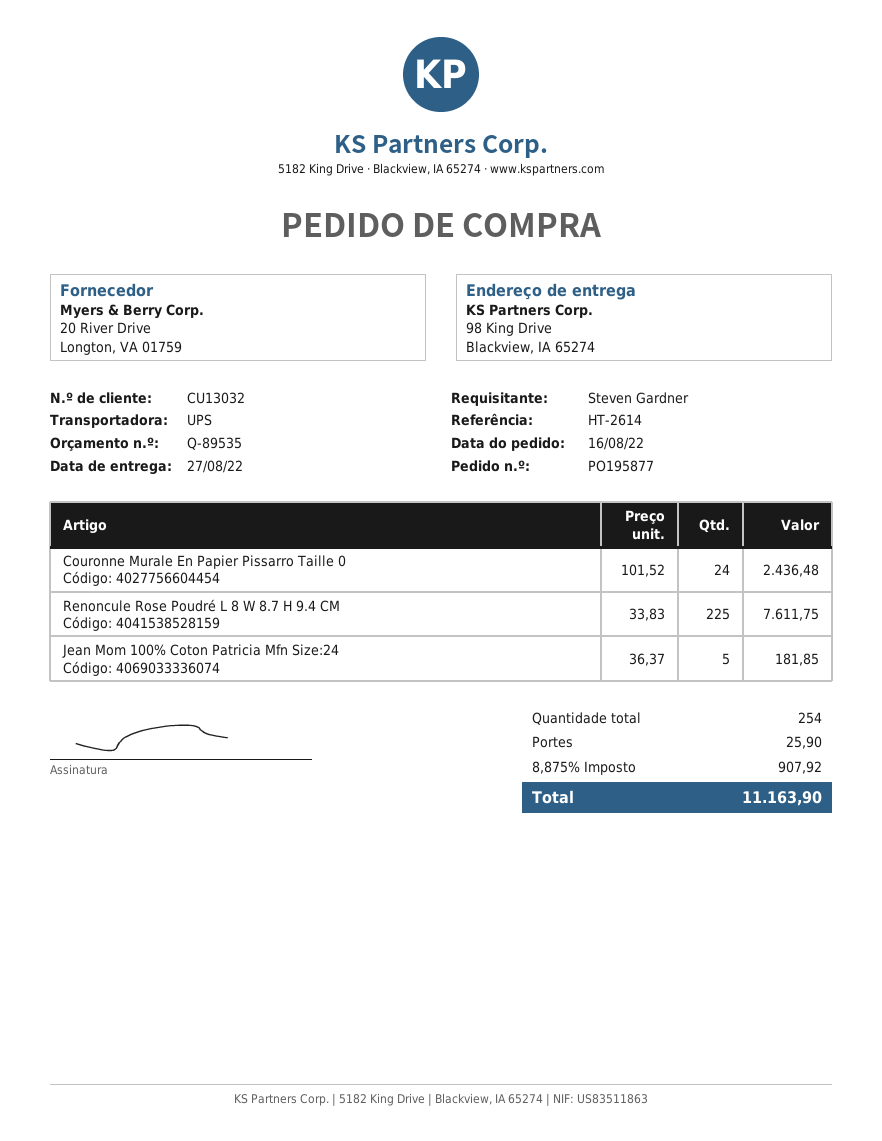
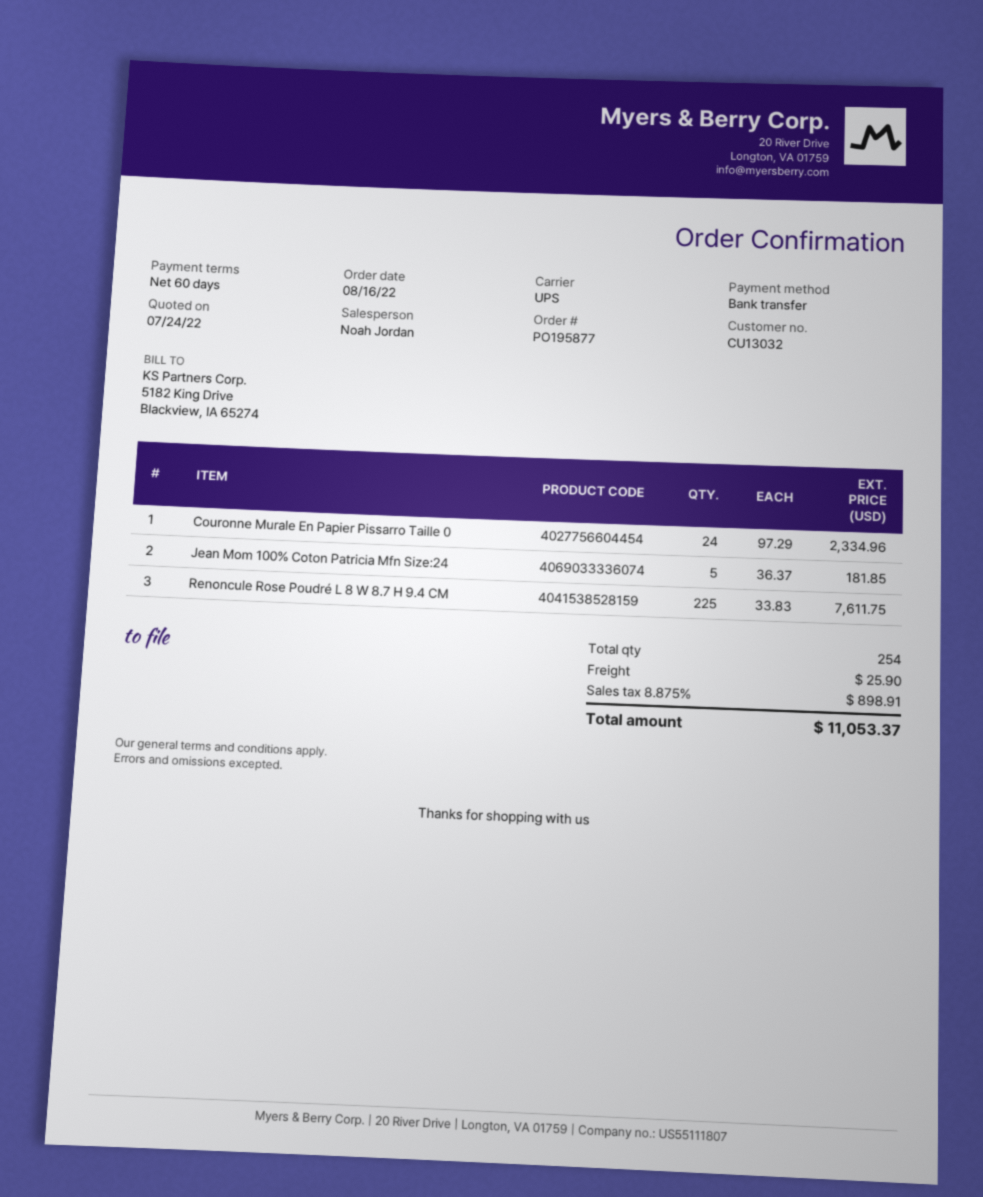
Couronne Murale En Papier Pissarro Taille 0: 24 x 101.52 = 2436.48 -> 24 x 97.29 = 2334.96
tax: 8.875% = 907.92 -> 8.875% = 898.91
total: 11163.90 -> 11053.37

